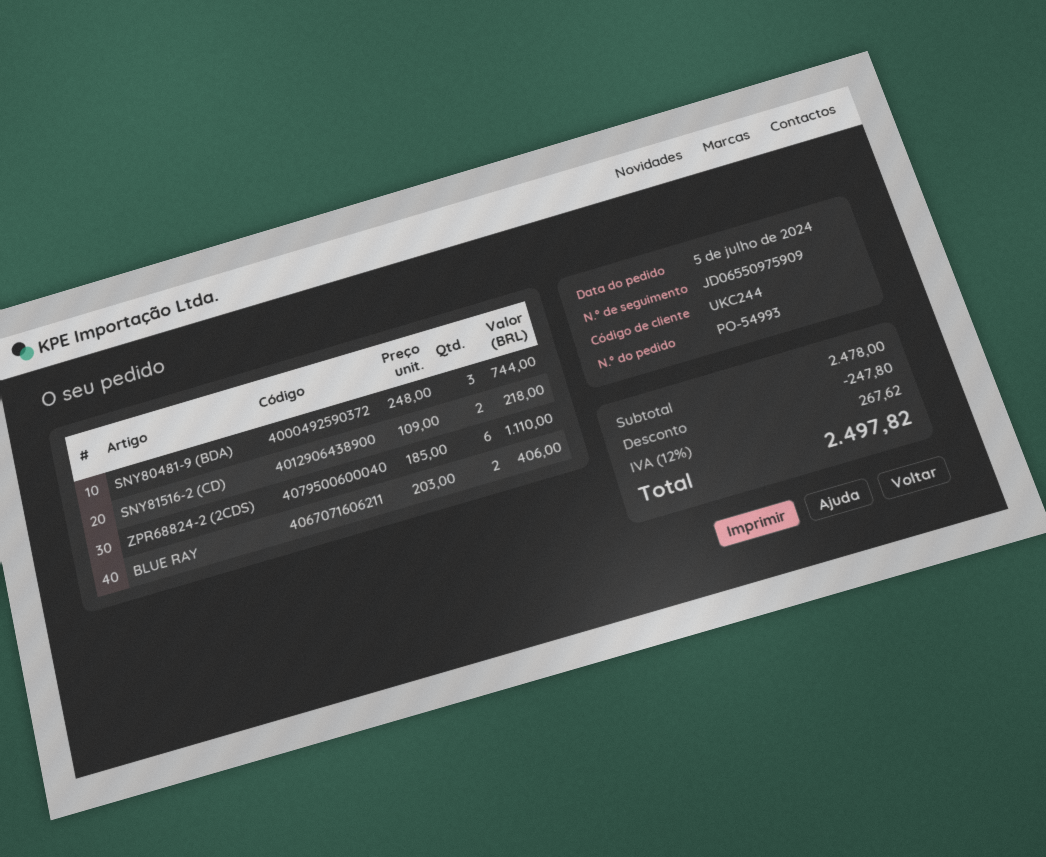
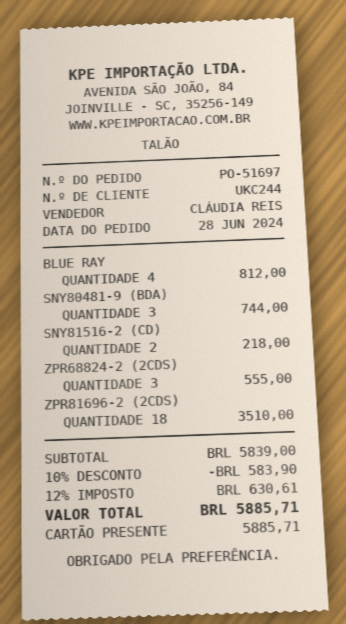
order number: PO-54993 -> PO-51697
order date: 2024-07-05 -> 2024-06-28
ZPR68824-2 (2CDS): 6 for 1110.00 -> 3 for 555.00
BLUE RAY: 2 for 406.00 -> 4 for 812.00
ZPR81696-2 (2CDS): none -> 18 for 3510.00
subtotal: 2478.00 -> 5839.00
discount: 247.80 -> 583.90
tax: 12% = 267.62 -> 12% = 630.61
total: 2497.82 -> 5885.71

